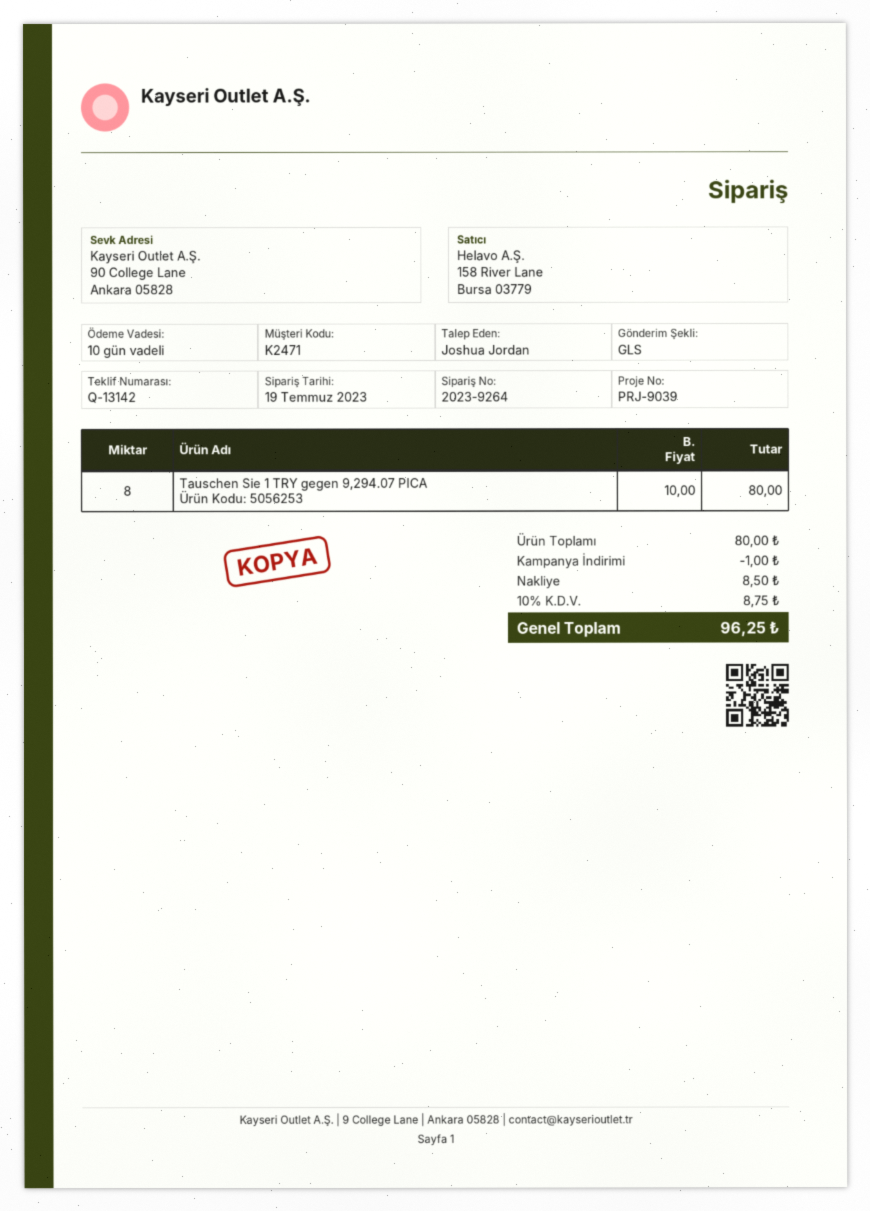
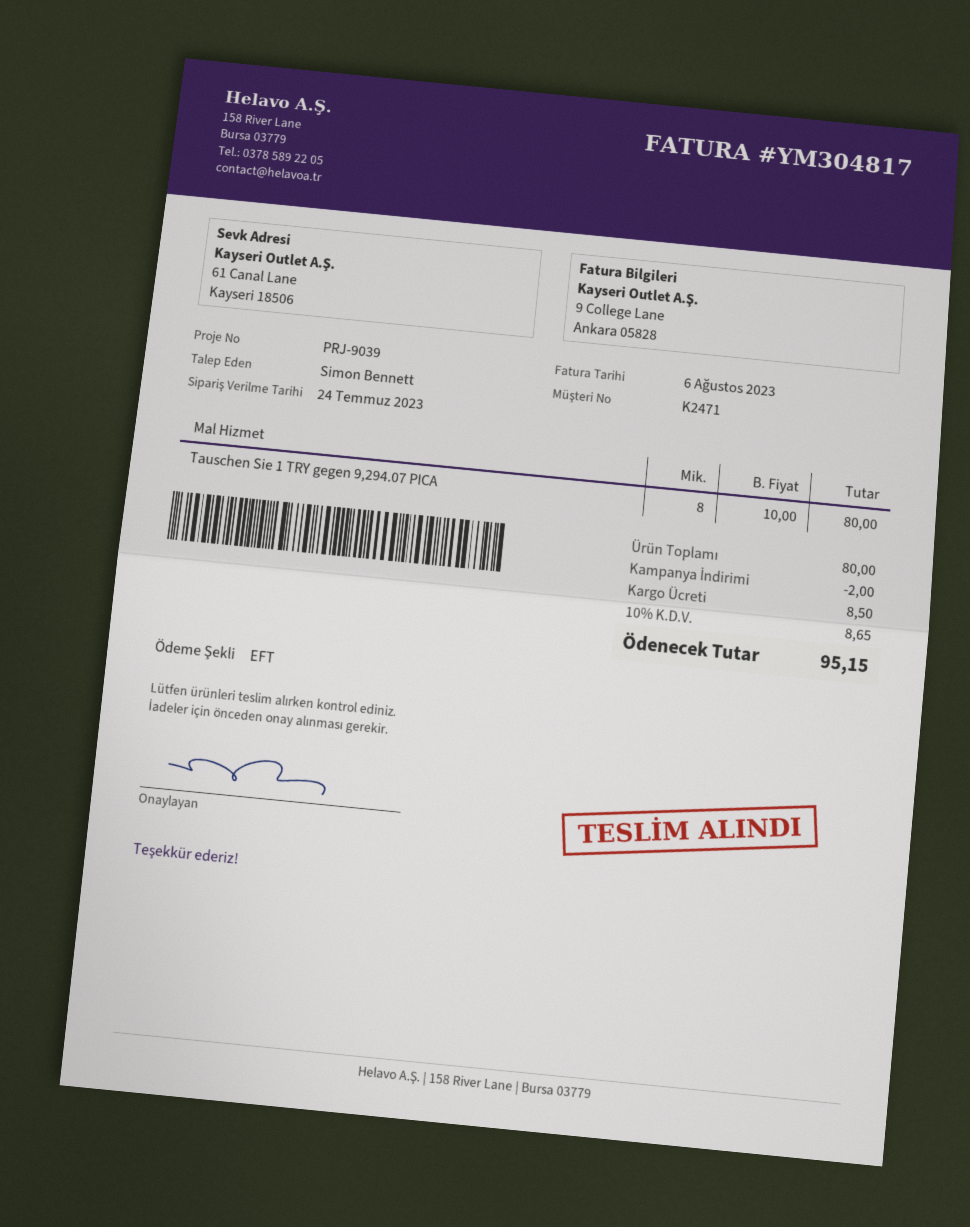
order date: 2023-07-19 -> 2023-07-24
ordered by: Joshua Jordan -> Simon Bennett
ship to: 90 College Lane, Ankara 05828 -> 61 Canal Lane, Kayseri 18506
discount: 1.00 -> 2.00
tax: 10% = 8.75 -> 10% = 8.65
total: 96.25 -> 95.15

